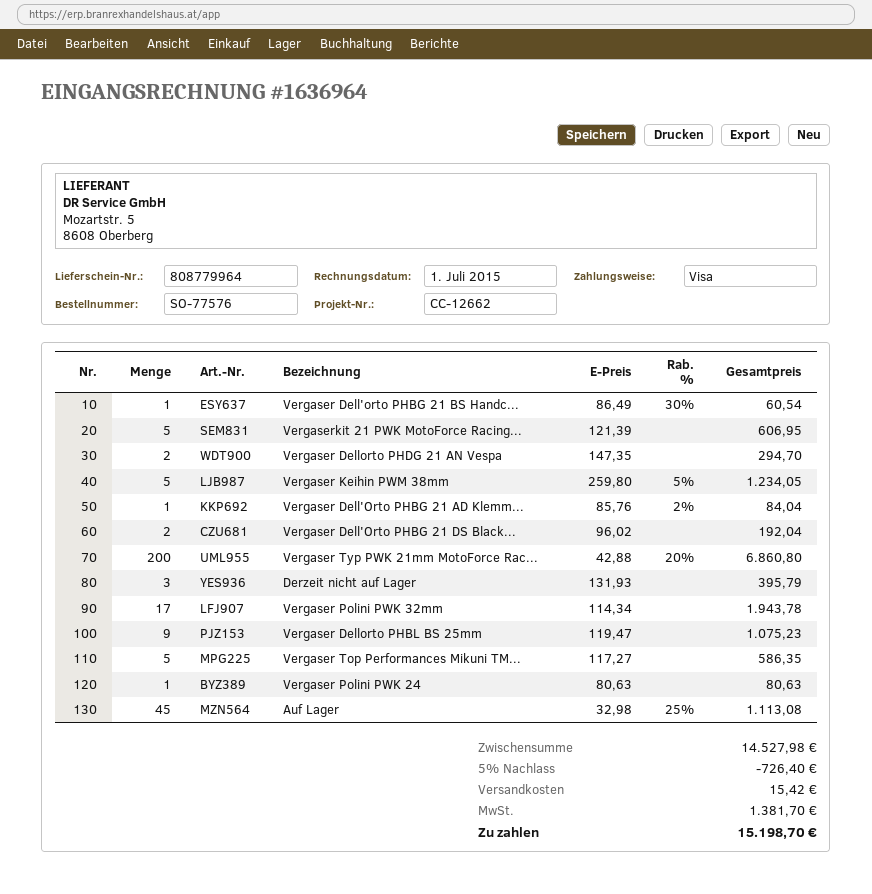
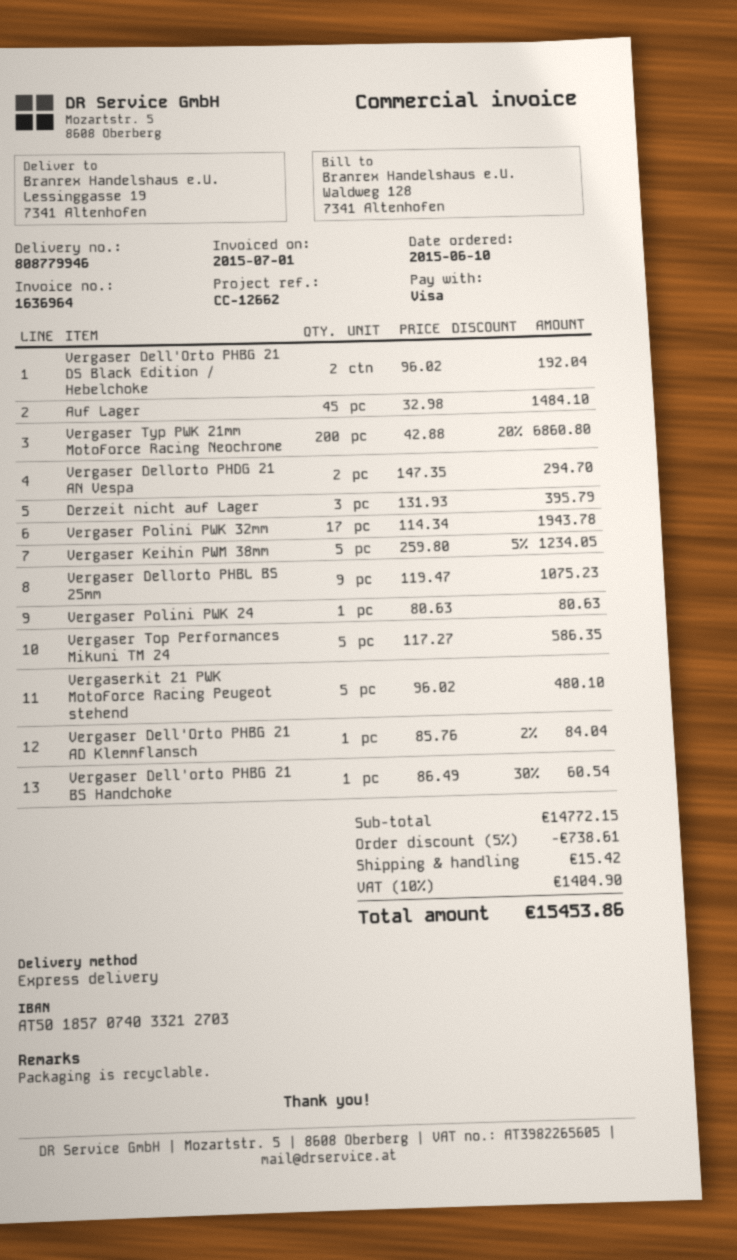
delivery note number: 808779964 -> 808779946
Vergaserkit 21 PWK MotoForce Racing...: 5 x 121.39 = 606.95 -> 5 x 96.02 = 480.10
Auf Lager: 45 x 32.98 - 25% = 1113.08 -> 45 x 32.98 = 1484.10
subtotal: 14527.98 -> 14772.15
discount: 5% = 726.40 -> 5% = 738.61
tax: 1381.70 -> 1404.90
total: 15198.70 -> 15453.86

